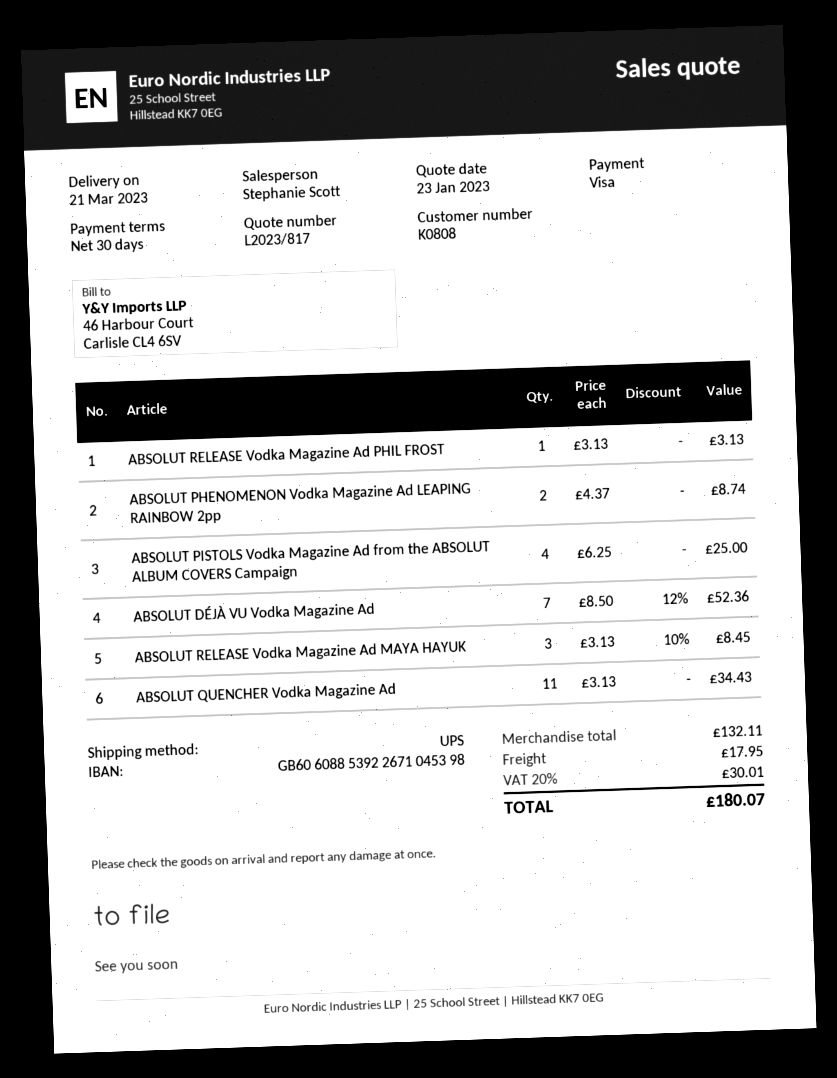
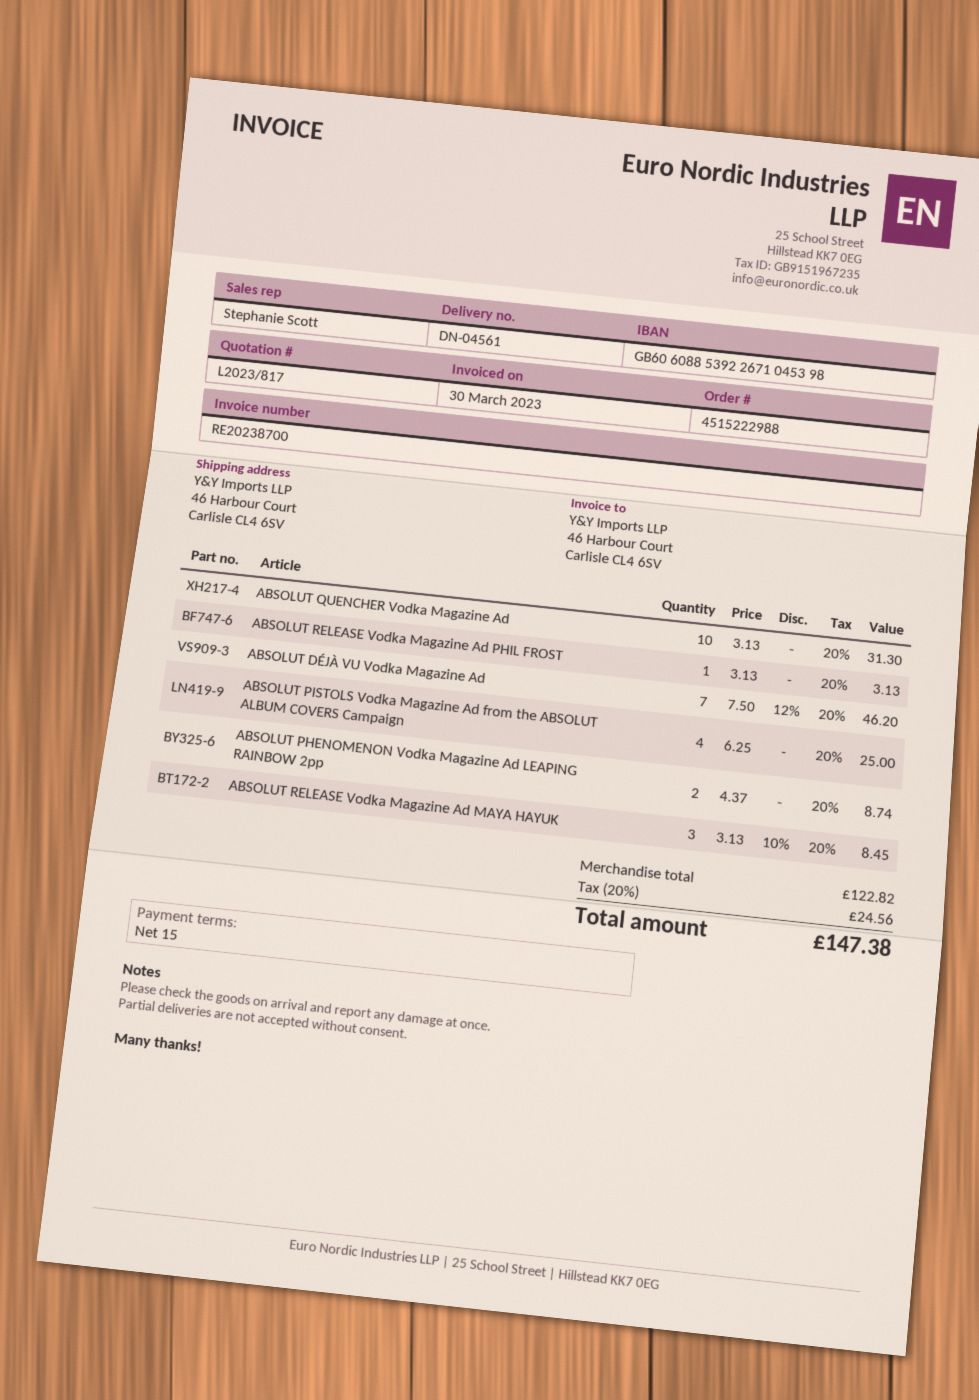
payment terms: 30 days -> 15 days
ABSOLUT DÉJÀ VU Vodka Magazine Ad: 7 x 8.50 - 12% = 52.36 -> 7 x 7.50 - 12% = 46.20
ABSOLUT QUENCHER Vodka Magazine Ad: 11 x 3.13 = 34.43 -> 10 x 3.13 = 31.30
subtotal: 132.11 -> 122.82
shipping: 17.95 -> none
tax: 20% = 30.01 -> 20% = 24.56
total: 180.07 -> 147.38

